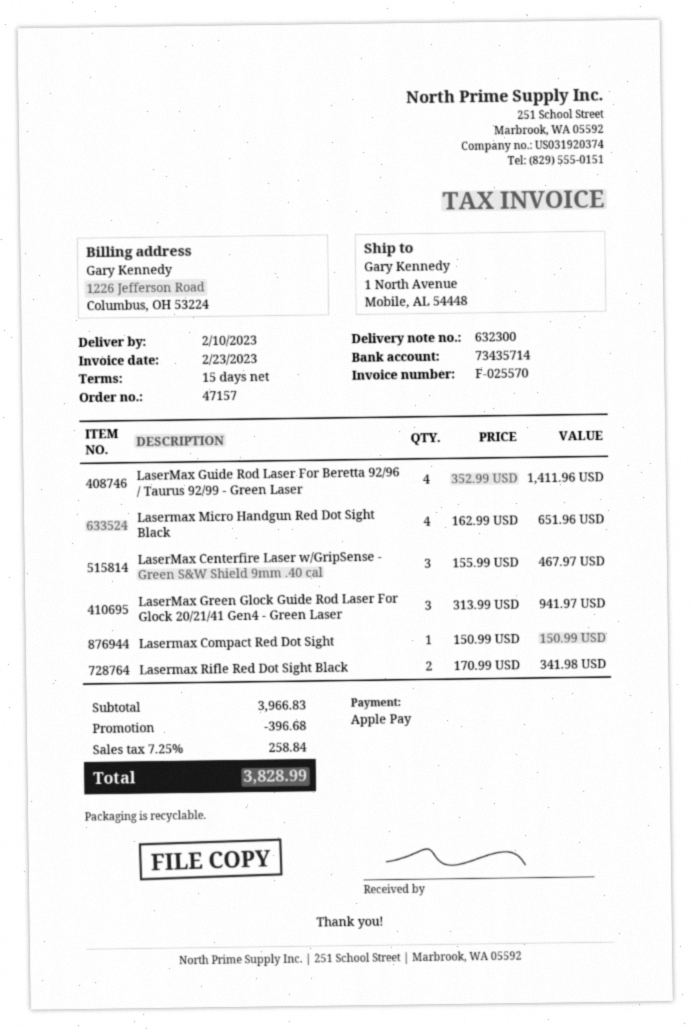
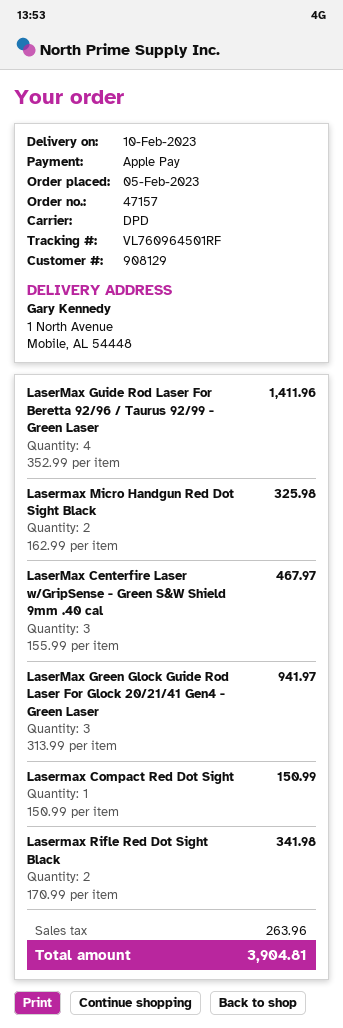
Lasermax Micro Handgun Red Dot Sight Black: 4 x 162.99 = 651.96 -> 2 x 162.99 = 325.98
discount: 396.68 -> none
tax: 258.84 -> 263.96
total: 3828.99 -> 3904.81

